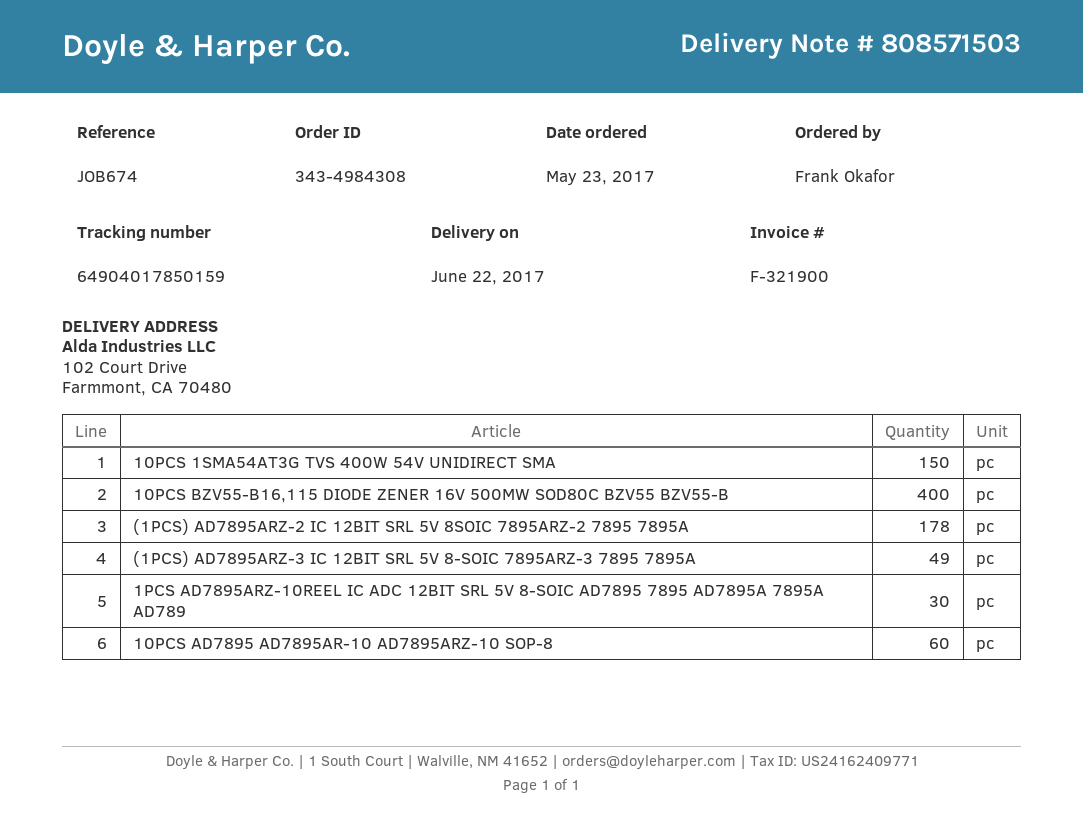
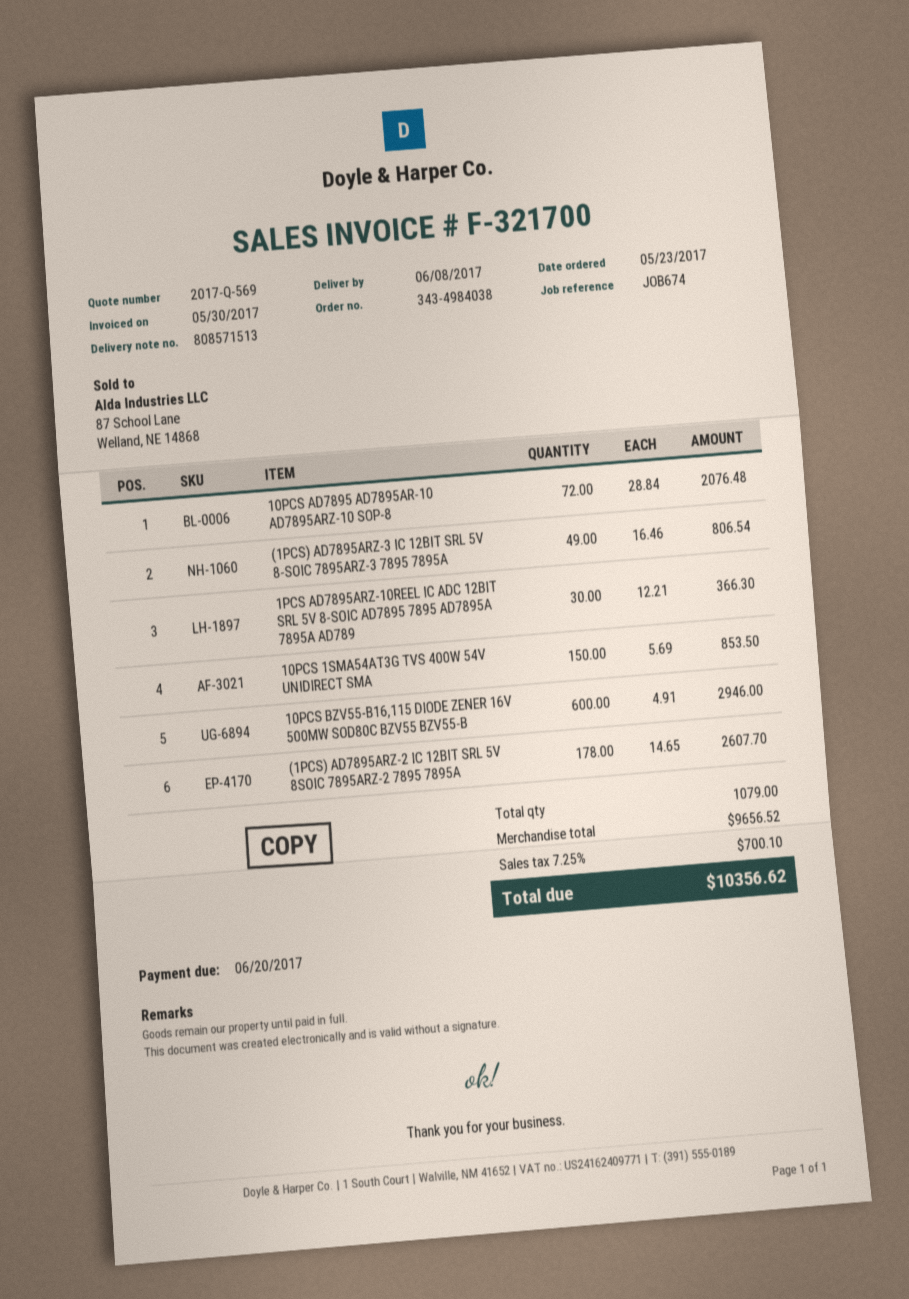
order number: 343-4984308 -> 343-4984038
delivery note number: 808571503 -> 808571513
delivery date: 2017-06-22 -> 2017-06-08
invoice number: F-321900 -> F-321700
10PCS BZV55-B16,115 DIODE ZENER 16V 500MW SOD80C BZV55 BZV55-B: 400 -> 600
10PCS AD7895 AD7895AR-10 AD7895ARZ-10 SOP-8: 60 -> 72

